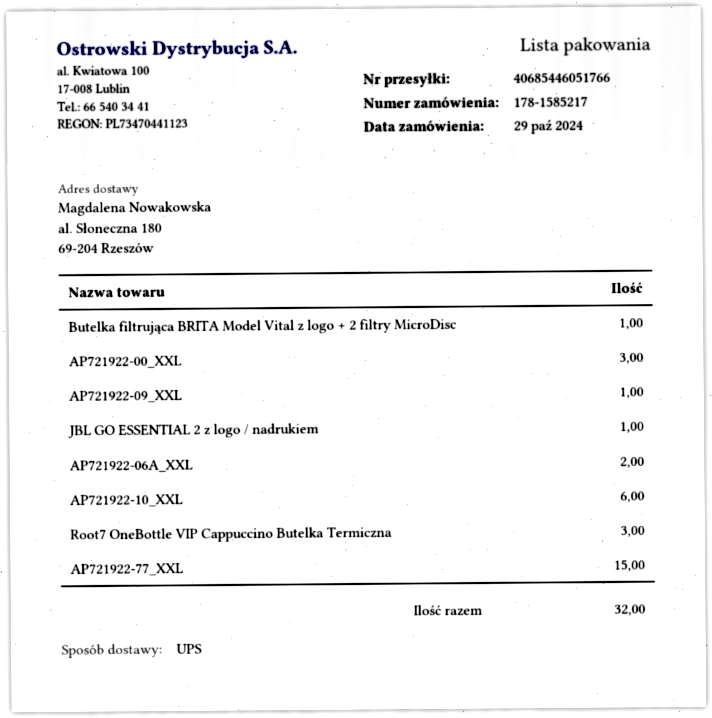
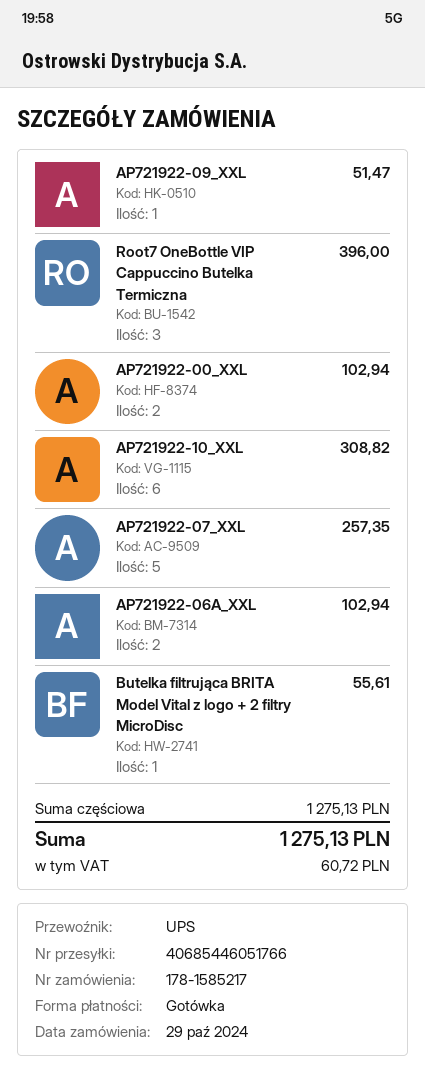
AP721922-00_XXL: 3 -> 2
JBL GO ESSENTIAL 2 z logo / nadrukiem: 1 -> none
AP721922-77_XXL: 15 -> none
AP721922-07_XXL: none -> 5

